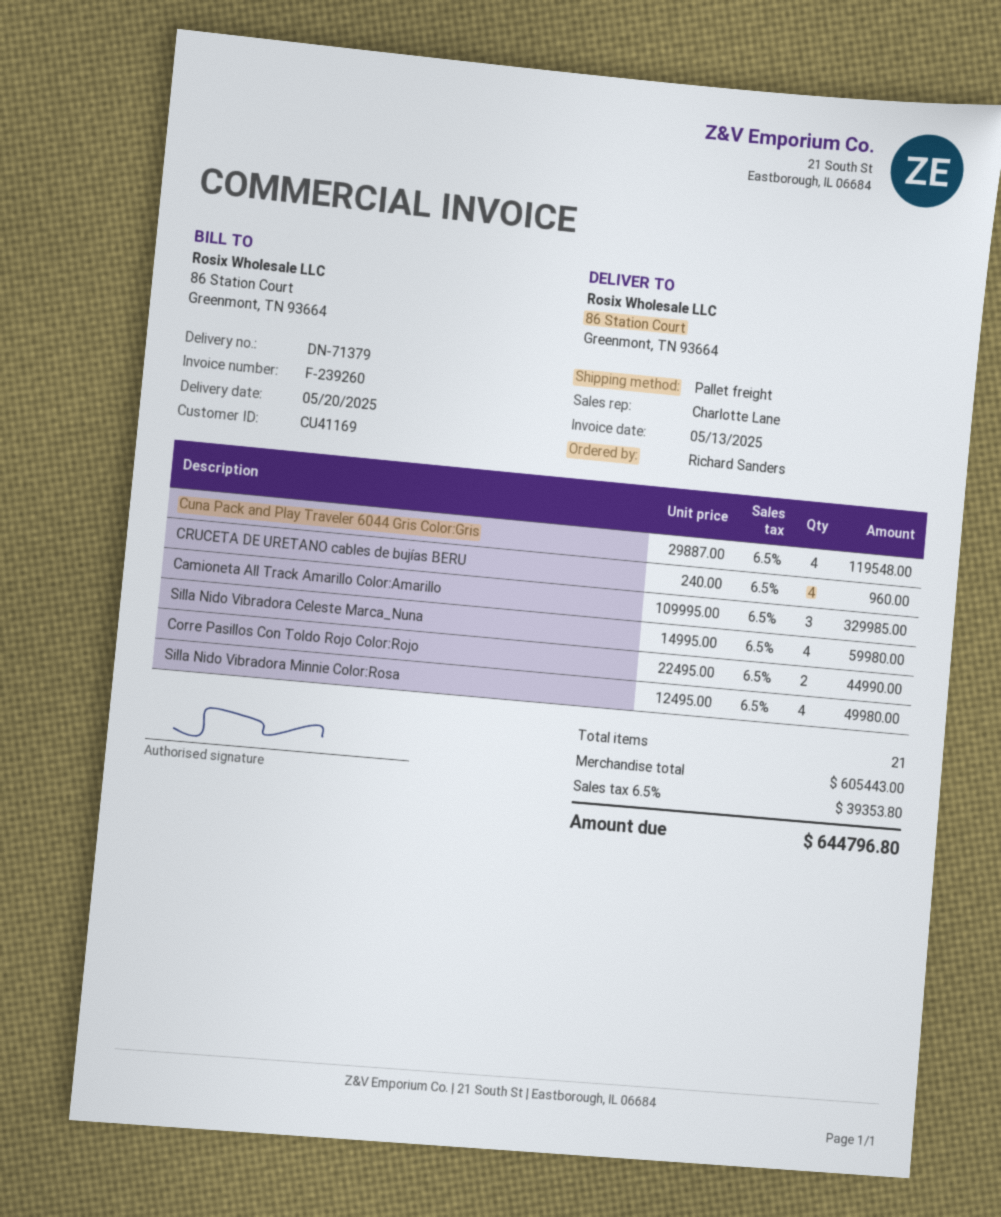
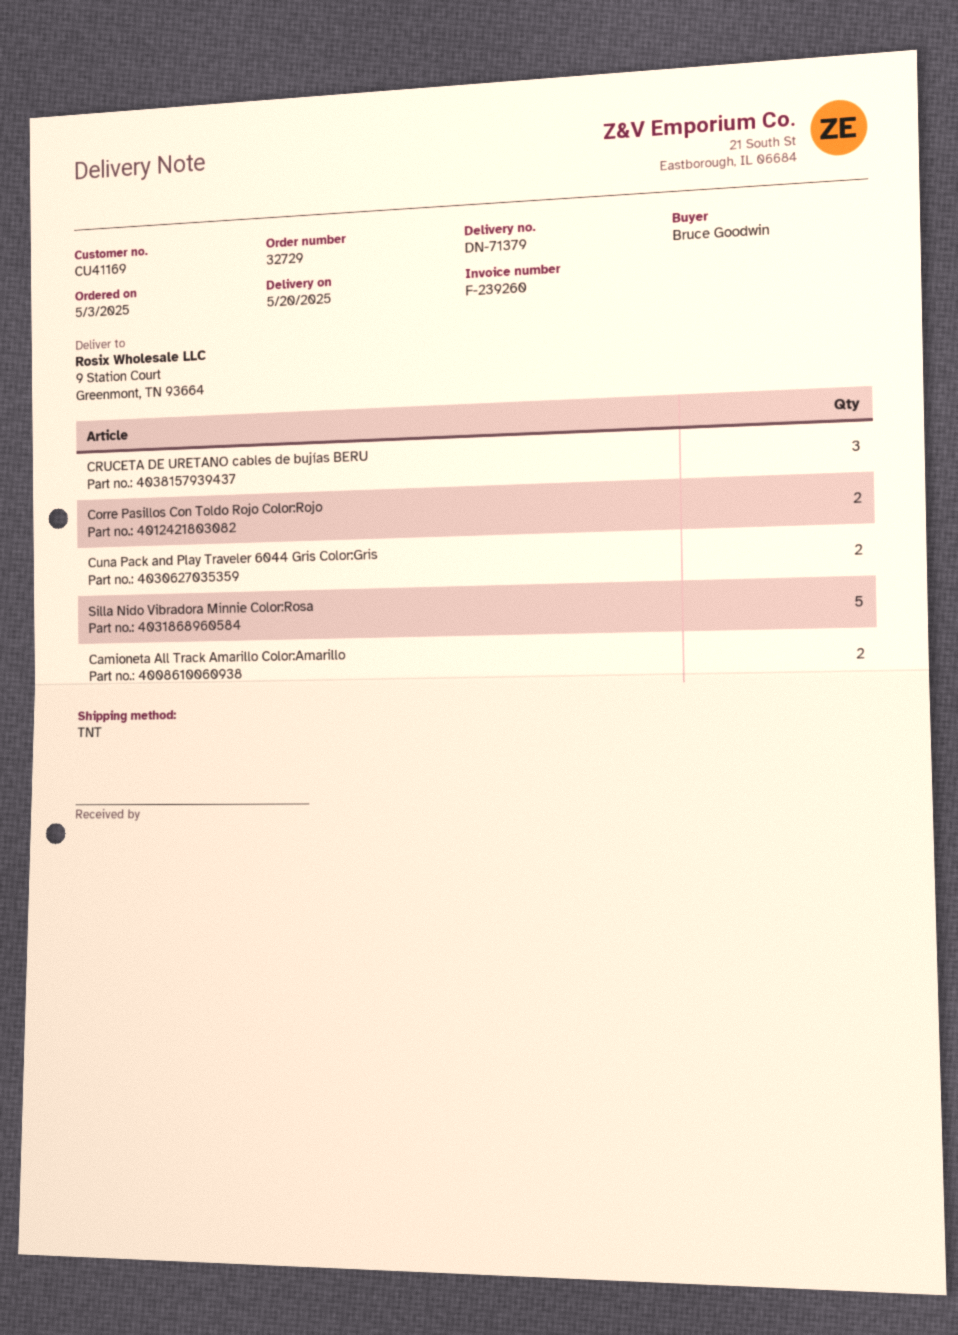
ordered by: Richard Sanders -> Bruce Goodwin
shipping method: pallet freight -> TNT
ship to: 86 Station Court, Greenmont, TN 93664 -> 9 Station Court, Greenmont, TN 93664
Cuna Pack and Play Traveler 6044 Gris Color:Gris: 4 -> 2
CRUCETA DE URETANO cables de bujías BERU: 4 -> 3
Camioneta All Track Amarillo Color:Amarillo: 3 -> 2
Silla Nido Vibradora Celeste Marca_Nuna: 4 -> none
Silla Nido Vibradora Minnie Color:Rosa: 4 -> 5

